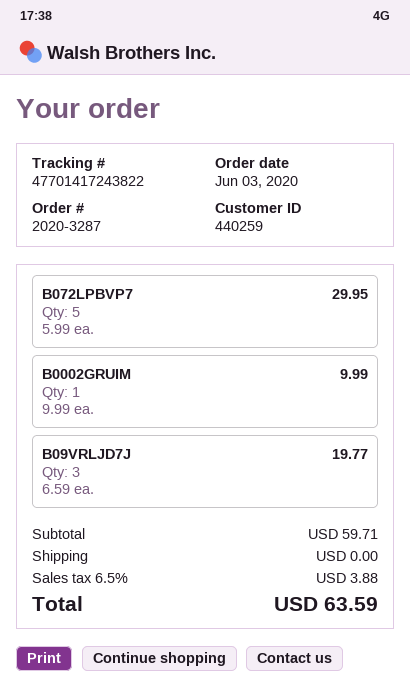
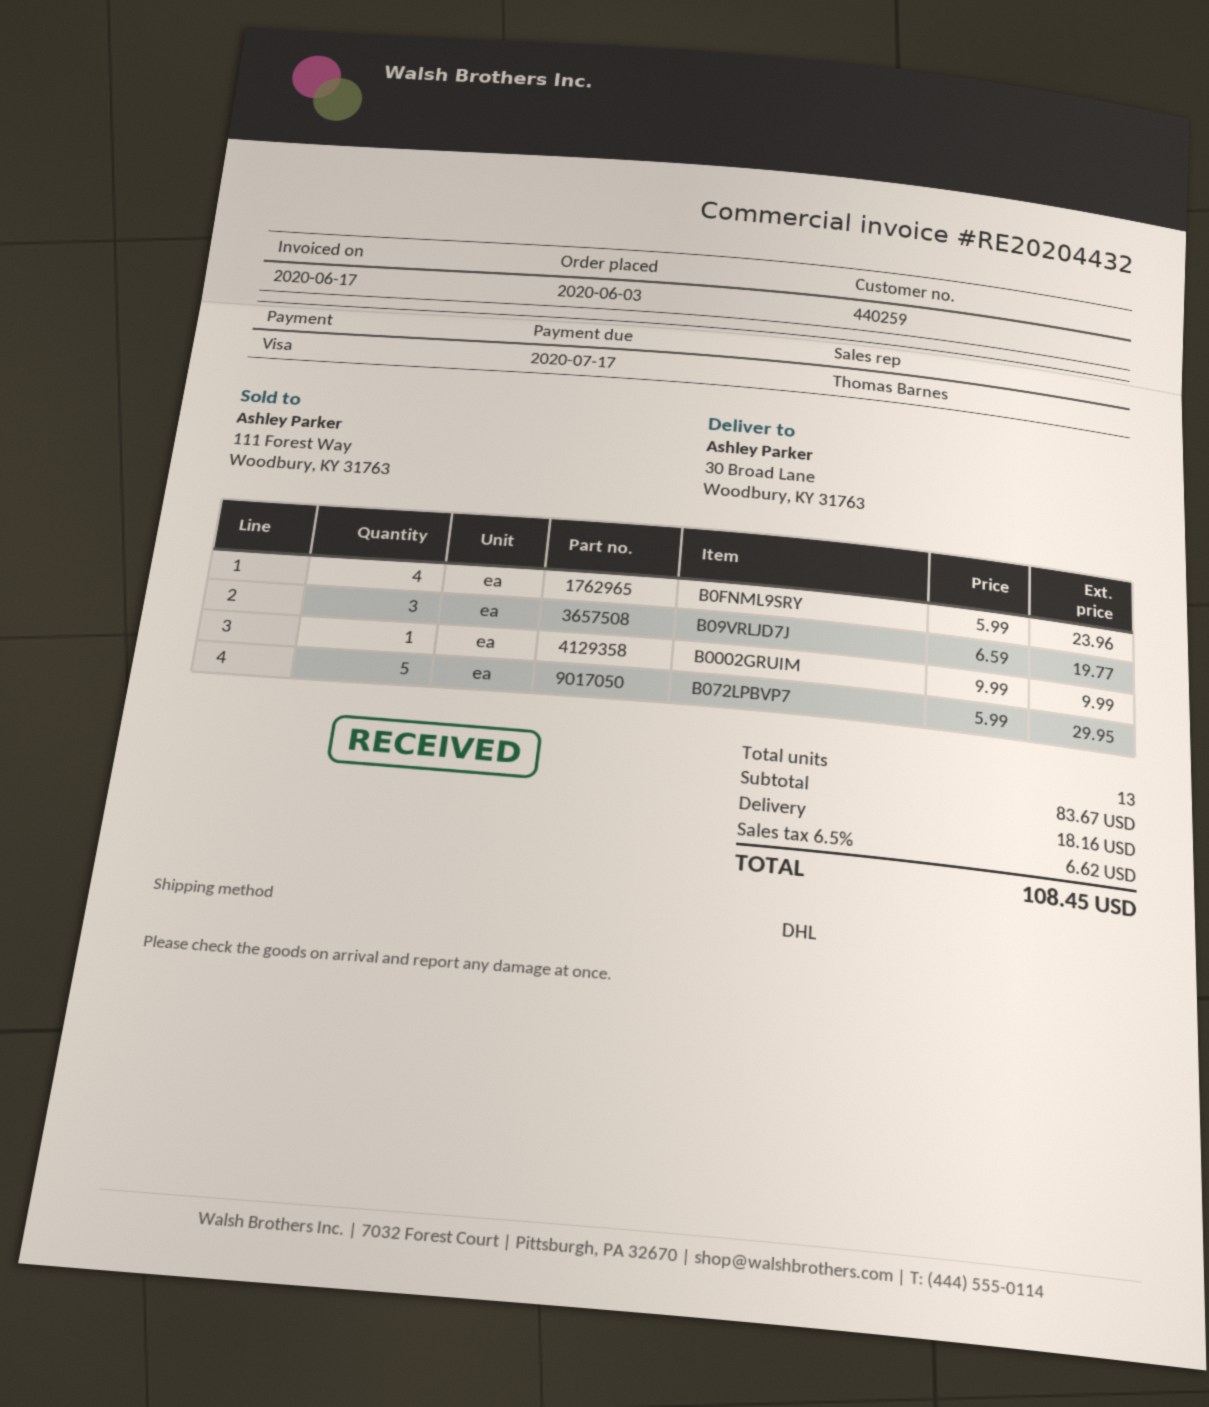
B0FNML9SRY: none -> 4 x 5.99 = 23.96
subtotal: 59.71 -> 83.67
shipping: 0.00 -> 18.16
tax: 6.5% = 3.88 -> 6.5% = 6.62
total: 63.59 -> 108.45

